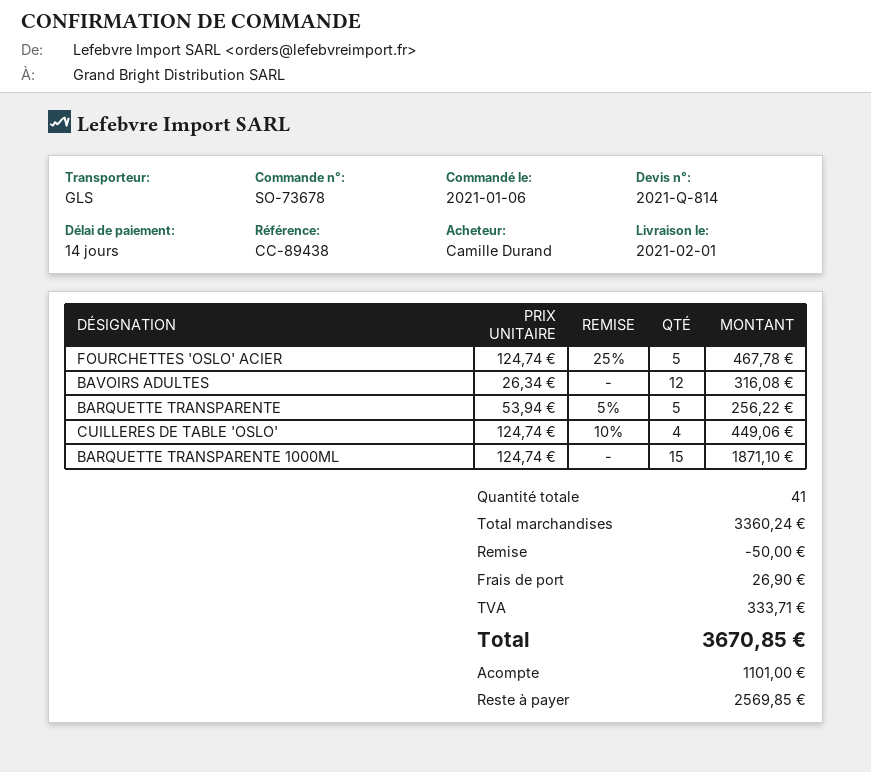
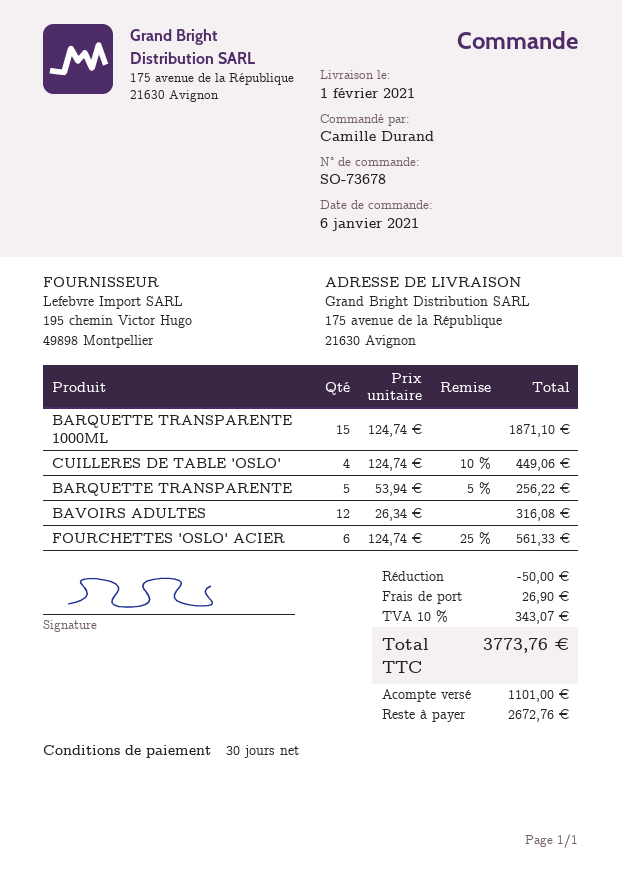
payment terms: 14 days -> 30 days
FOURCHETTES 'OSLO' ACIER: 5 x 124.74 - 25% = 467.78 -> 6 x 124.74 - 25% = 561.33
tax: 333.71 -> 343.07
total: 3670.85 -> 3773.76
balance: 2569.85 -> 2672.76

